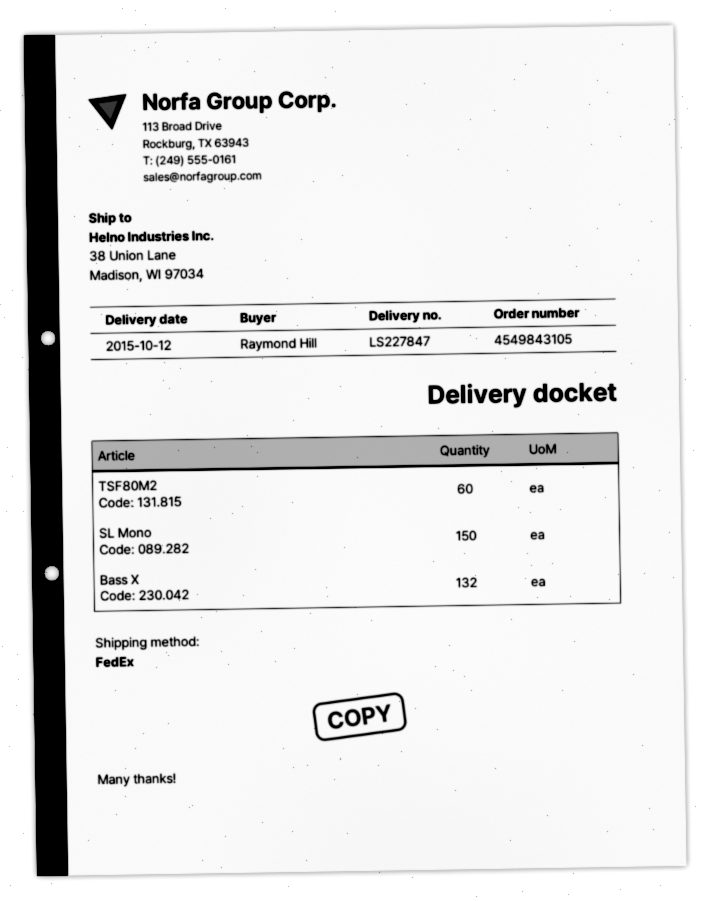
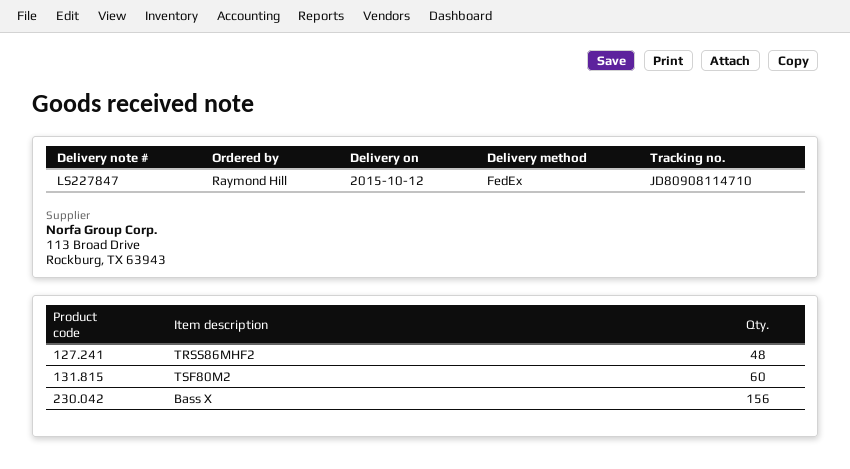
SL Mono: 150 -> none
Bass X: 132 -> 156
TRSS86MHF2: none -> 48

